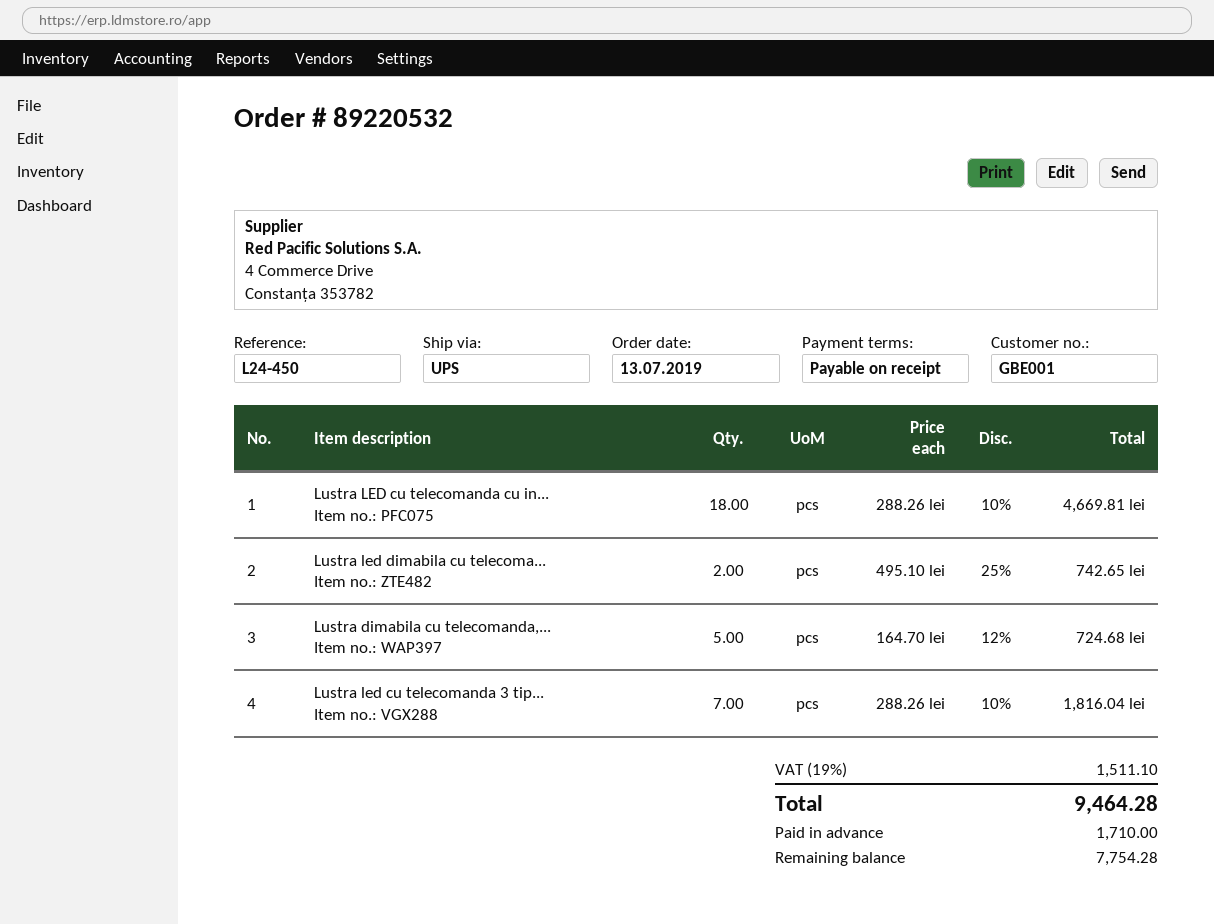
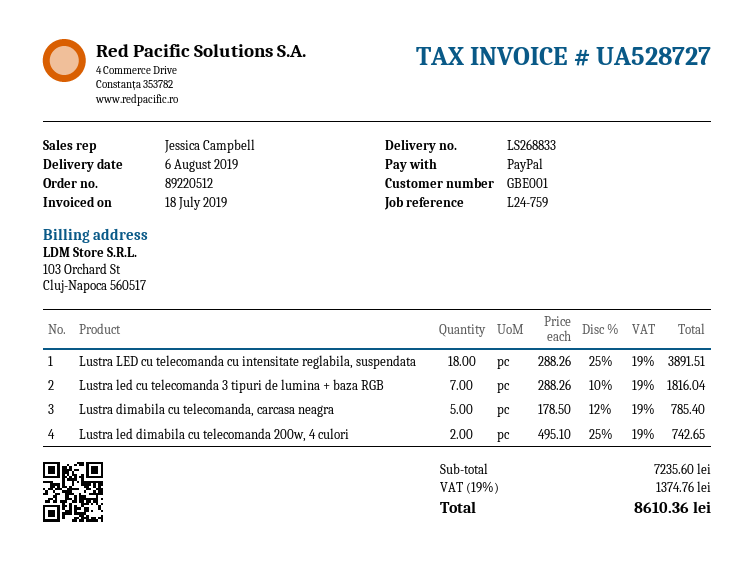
order number: 89220532 -> 89220512
reference: L24-450 -> L24-759
Lustra LED cu telecomanda cu in...: 18 x 288.26 - 10% = 4669.81 -> 18 x 288.26 - 25% = 3891.51
Lustra dimabila cu telecomanda,...: 5 x 164.70 - 12% = 724.68 -> 5 x 178.50 - 12% = 785.40
tax: 19% = 1511.10 -> 19% = 1374.76
total: 9464.28 -> 8610.36

